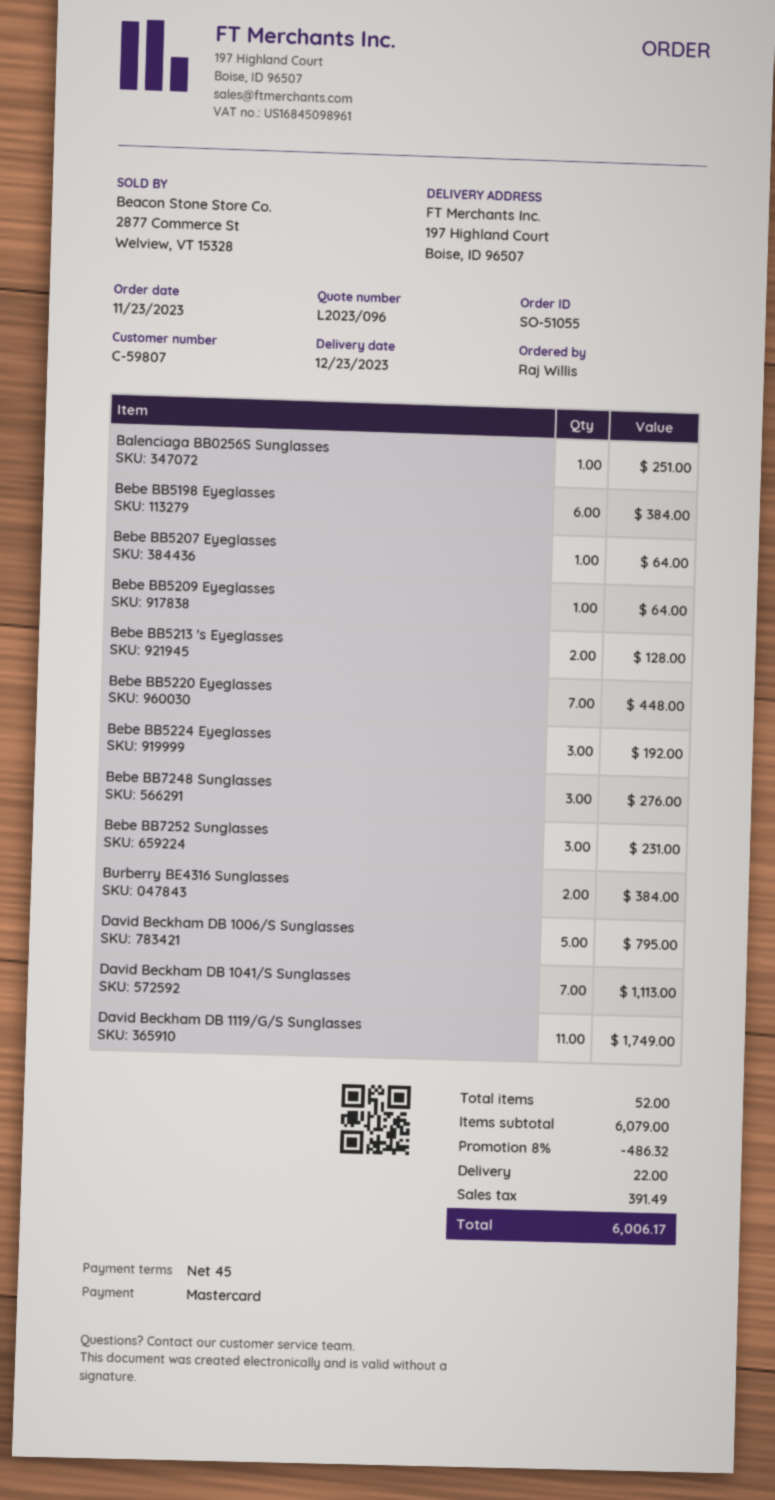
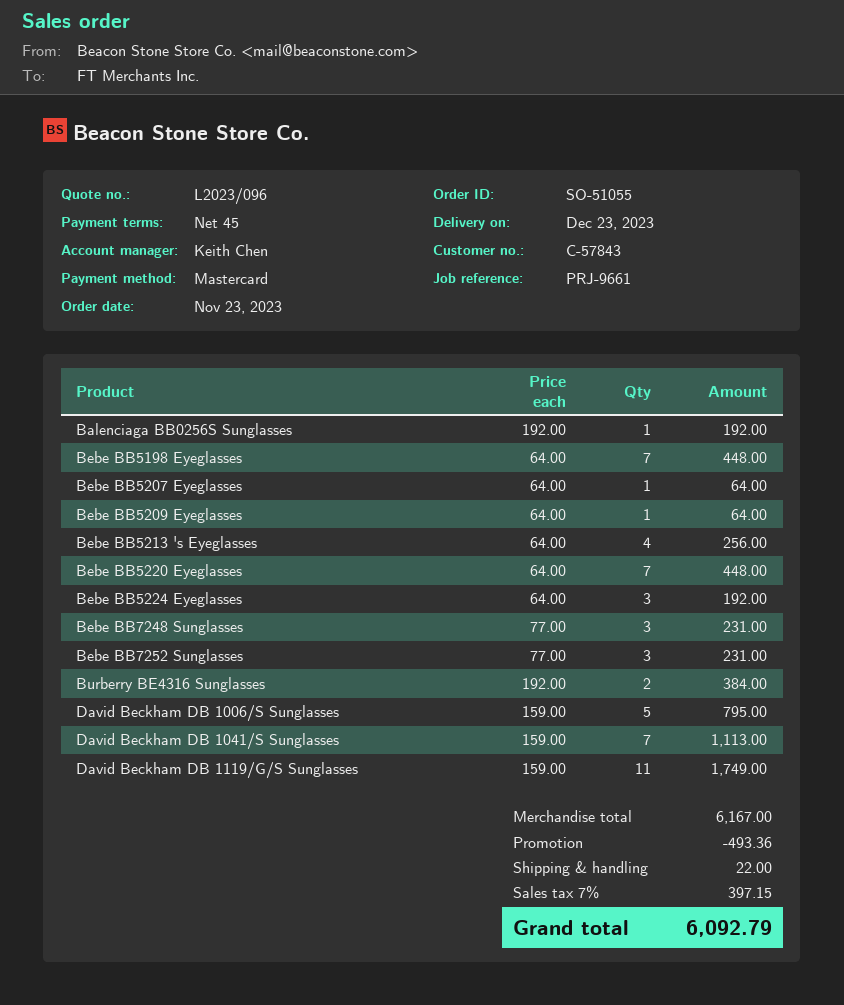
customer number: C-59807 -> C-57843
Balenciaga BB0256S Sunglasses: 1 for 251.00 -> 1 for 192.00
Bebe BB5198 Eyeglasses: 6 for 384.00 -> 7 for 448.00
Bebe BB5213 's Eyeglasses: 2 for 128.00 -> 4 for 256.00
Bebe BB7248 Sunglasses: 3 for 276.00 -> 3 for 231.00
subtotal: 6079.00 -> 6167.00
discount: 486.32 -> 493.36
tax: 391.49 -> 397.15
total: 6006.17 -> 6092.79

